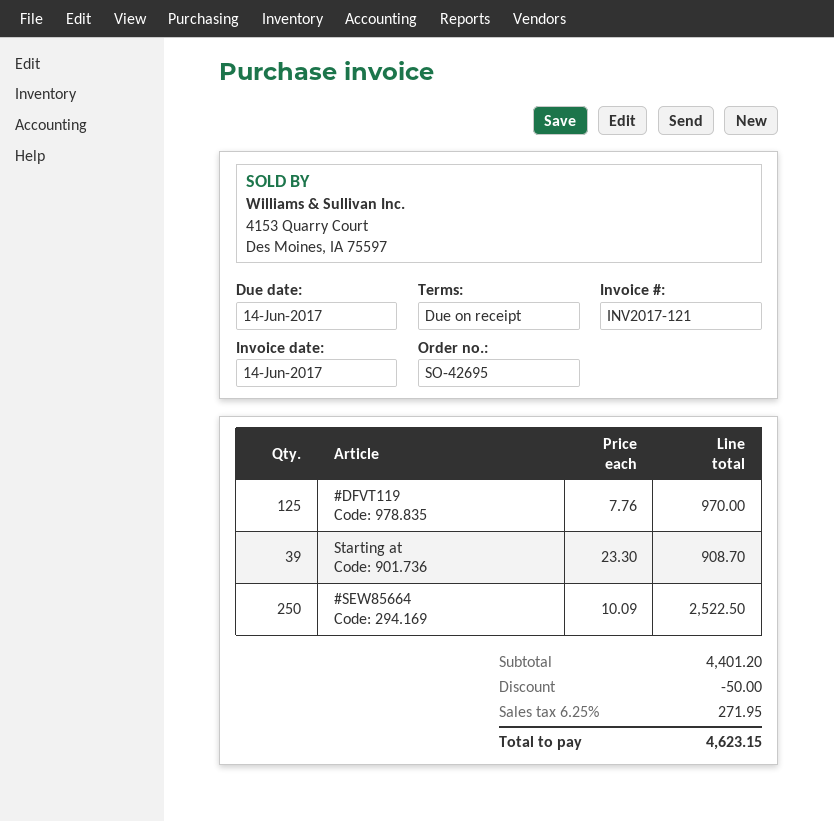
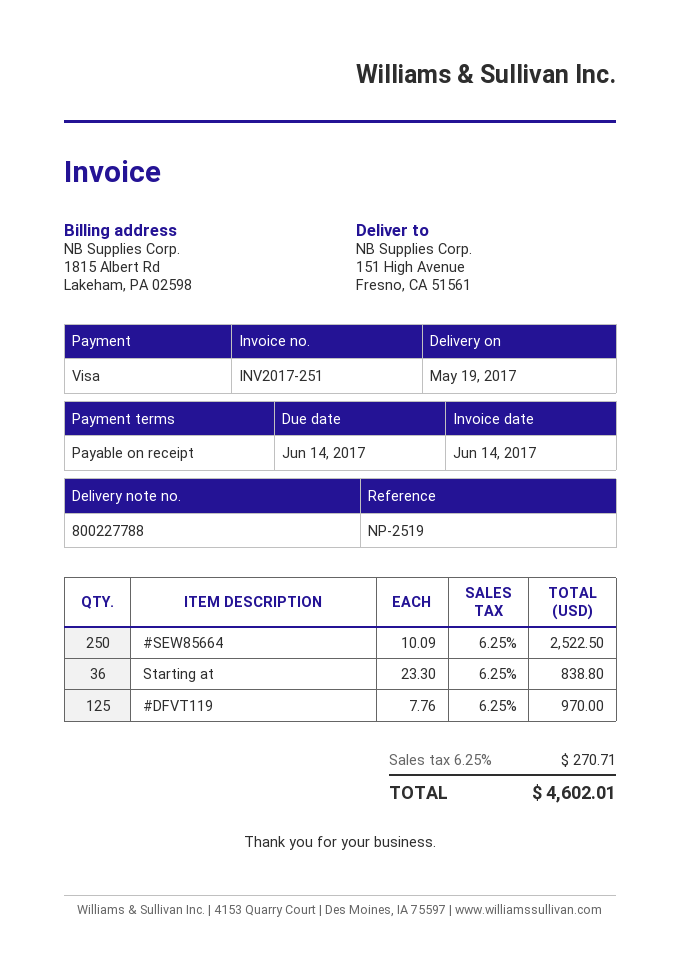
invoice number: INV2017-121 -> INV2017-251
Starting at: 39 x 23.30 = 908.70 -> 36 x 23.30 = 838.80
discount: 50.00 -> none
tax: 6.25% = 271.95 -> 6.25% = 270.71
total: 4623.15 -> 4602.01

